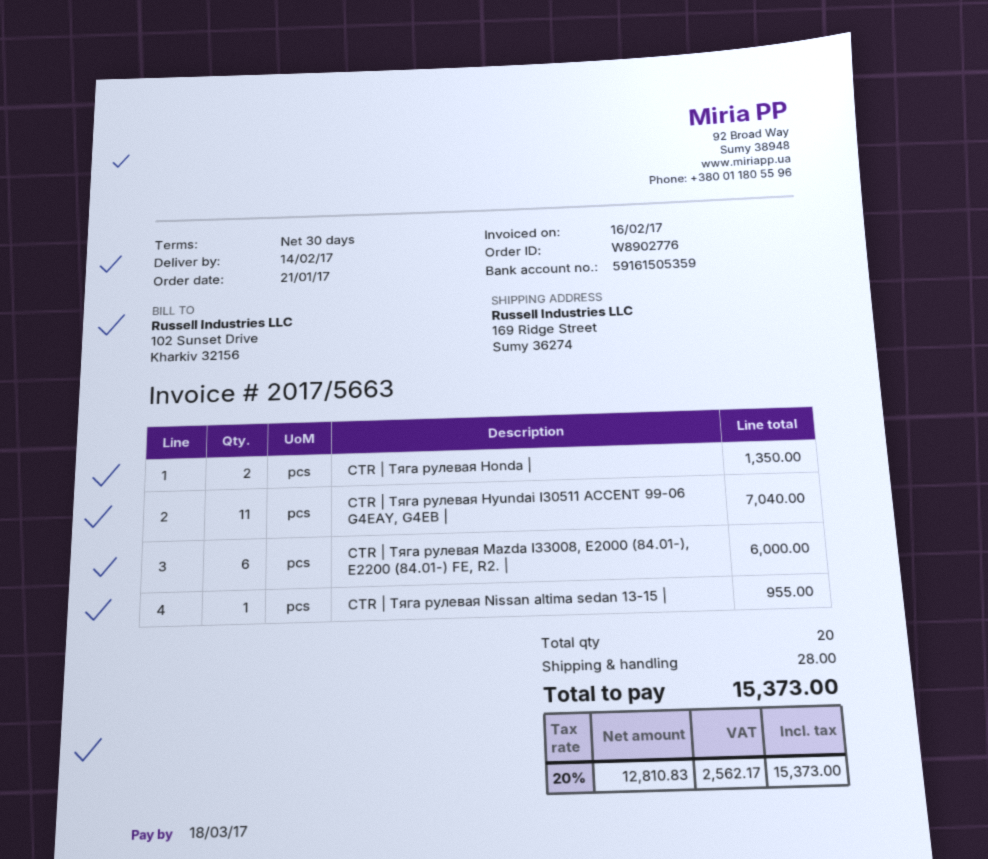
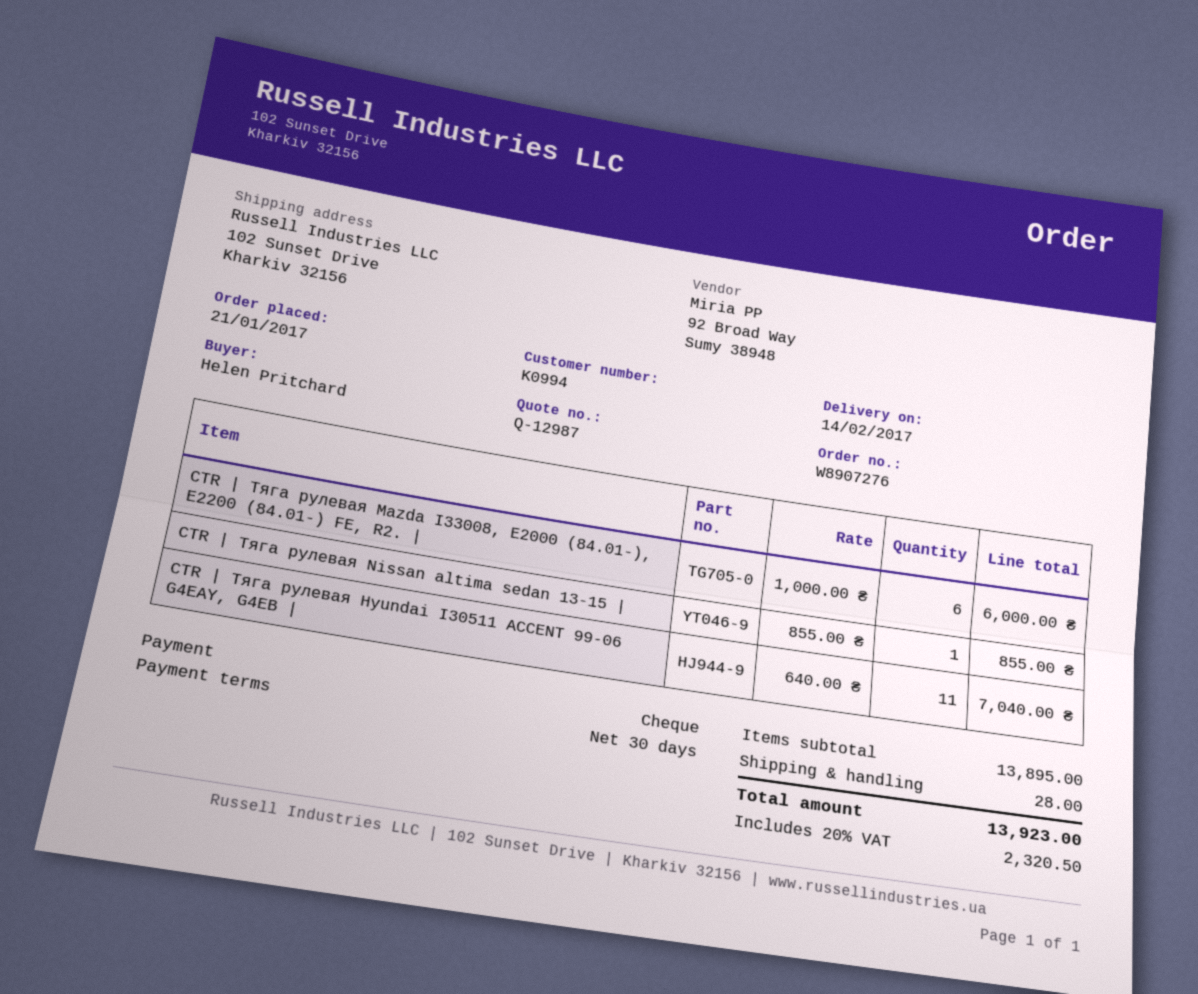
order number: W8902776 -> W8907276
ship to: 169 Ridge Street, Sumy 36274 -> 102 Sunset Drive, Kharkiv 32156
CTR | Тяга рулевая Honda |: 2 for 1350.00 -> none
CTR | Тяга рулевая Nissan altima sedan 13-15 |: 1 for 955.00 -> 1 for 855.00
tax: 20% = 2562.17 -> 20% = 2320.50
total: 15373.00 -> 13923.00

